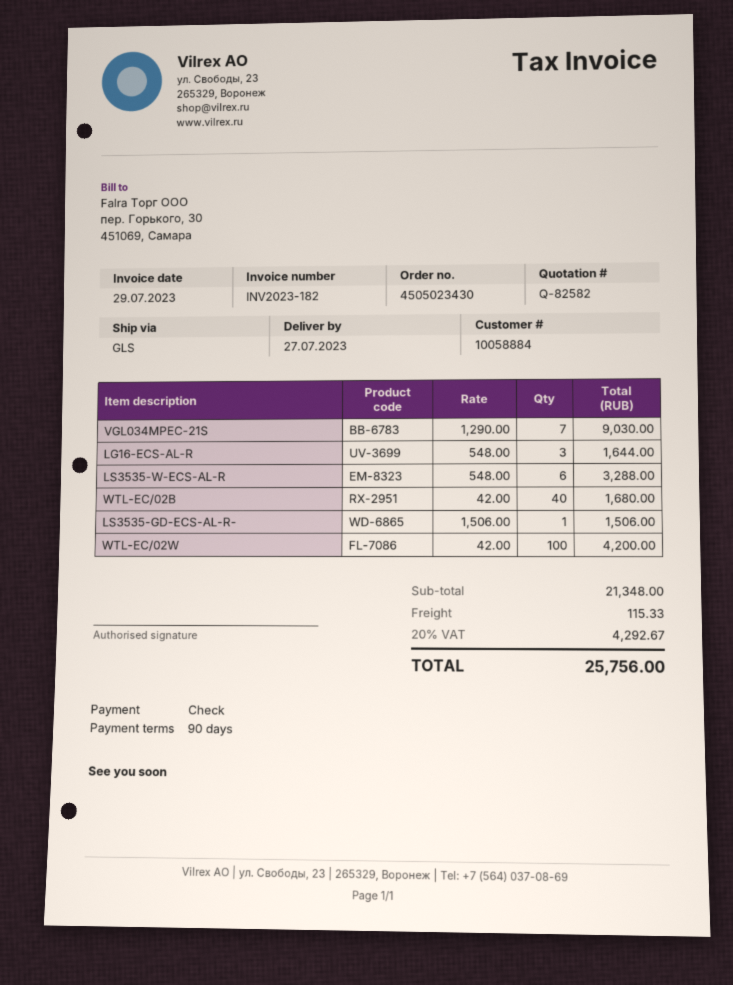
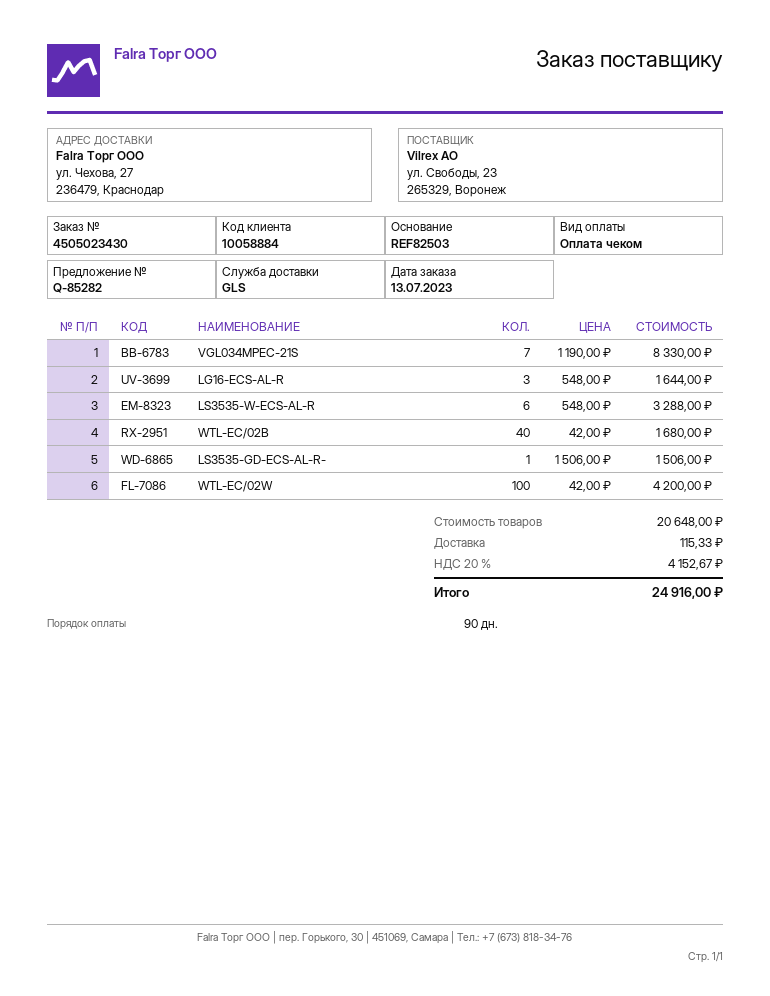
quote number: Q-82582 -> Q-85282
VGL034MPEC-21S: 7 x 1290.00 = 9030.00 -> 7 x 1190.00 = 8330.00
subtotal: 21348.00 -> 20648.00
tax: 20% = 4292.67 -> 20% = 4152.67
total: 25756.00 -> 24916.00

